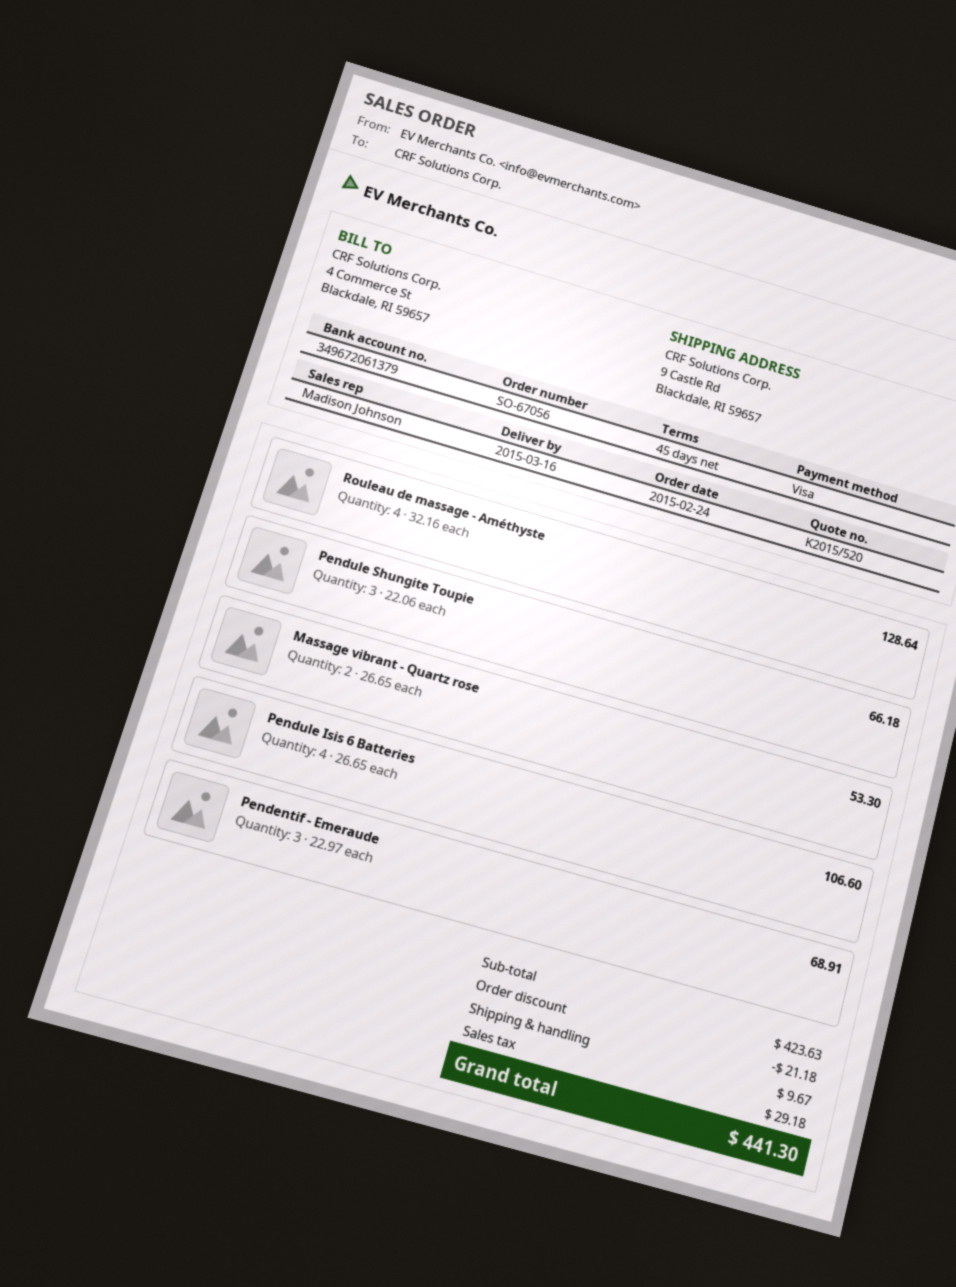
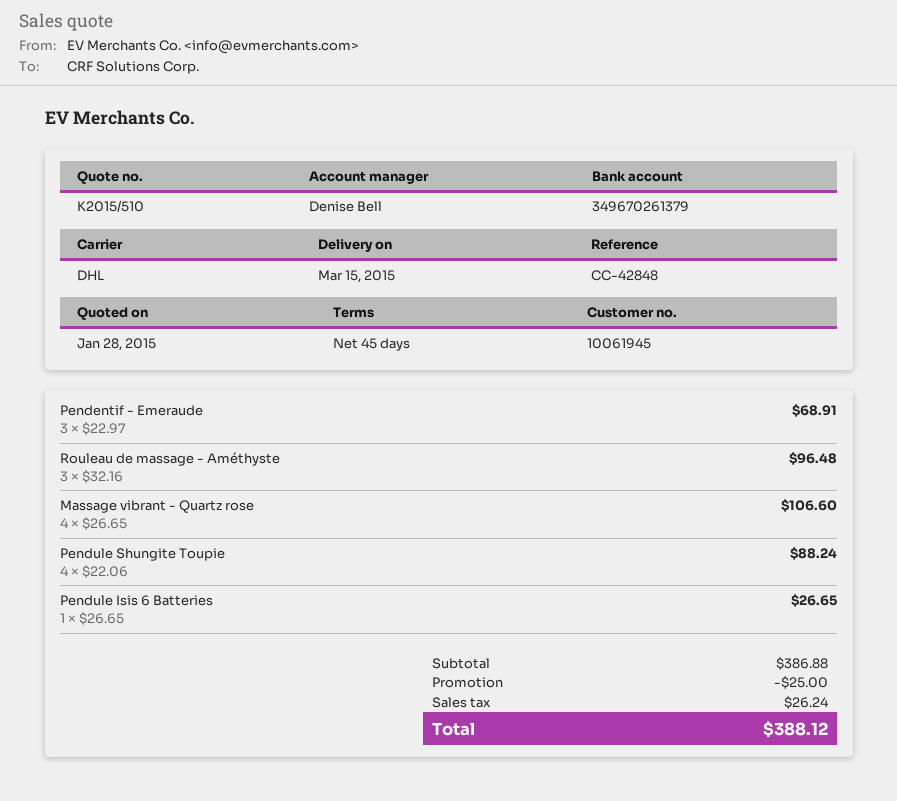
quote number: K2015/520 -> K2015/510
delivery date: 2015-03-16 -> 2015-03-15
sales rep: Madison Johnson -> Denise Bell
bank account: 349672061379 -> 349670261379
Rouleau de massage - Améthyste: 4 x 32.16 = 128.64 -> 3 x 32.16 = 96.48
Pendule Shungite Toupie: 3 x 22.06 = 66.18 -> 4 x 22.06 = 88.24
Massage vibrant - Quartz rose: 2 x 26.65 = 53.30 -> 4 x 26.65 = 106.60
Pendule Isis 6 Batteries: 4 x 26.65 = 106.60 -> 1 x 26.65 = 26.65
subtotal: 423.63 -> 386.88
discount: 21.18 -> 25.00
shipping: 9.67 -> none
tax: 29.18 -> 26.24
total: 441.30 -> 388.12

